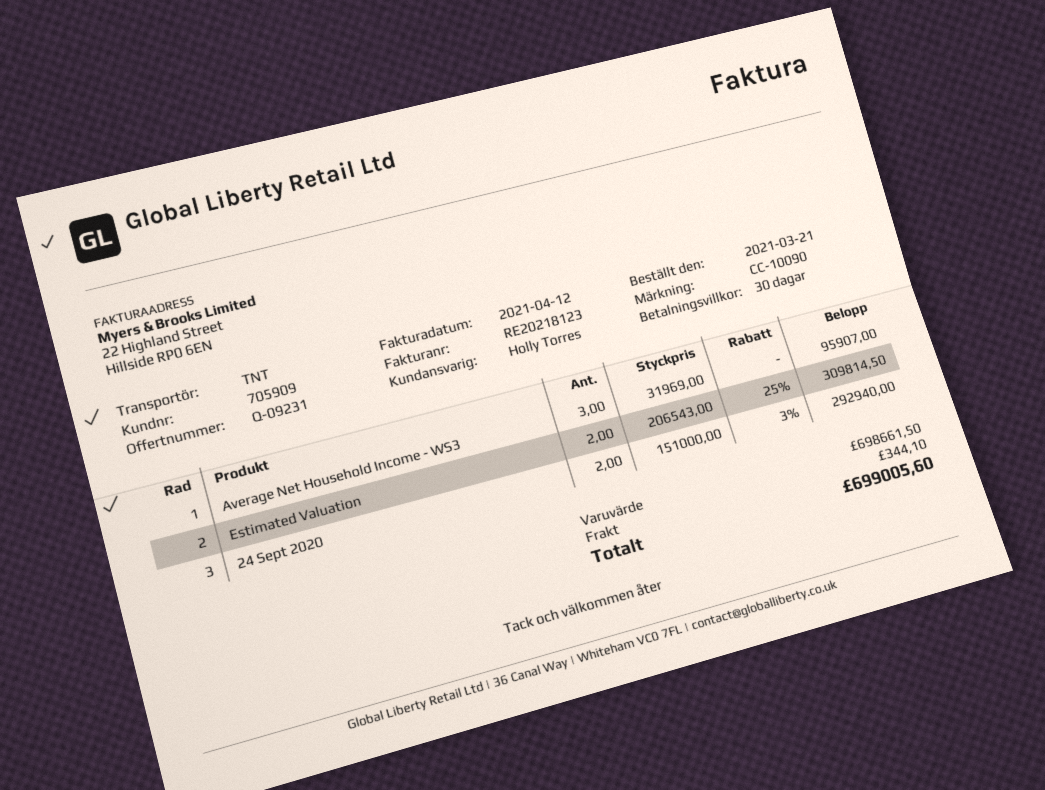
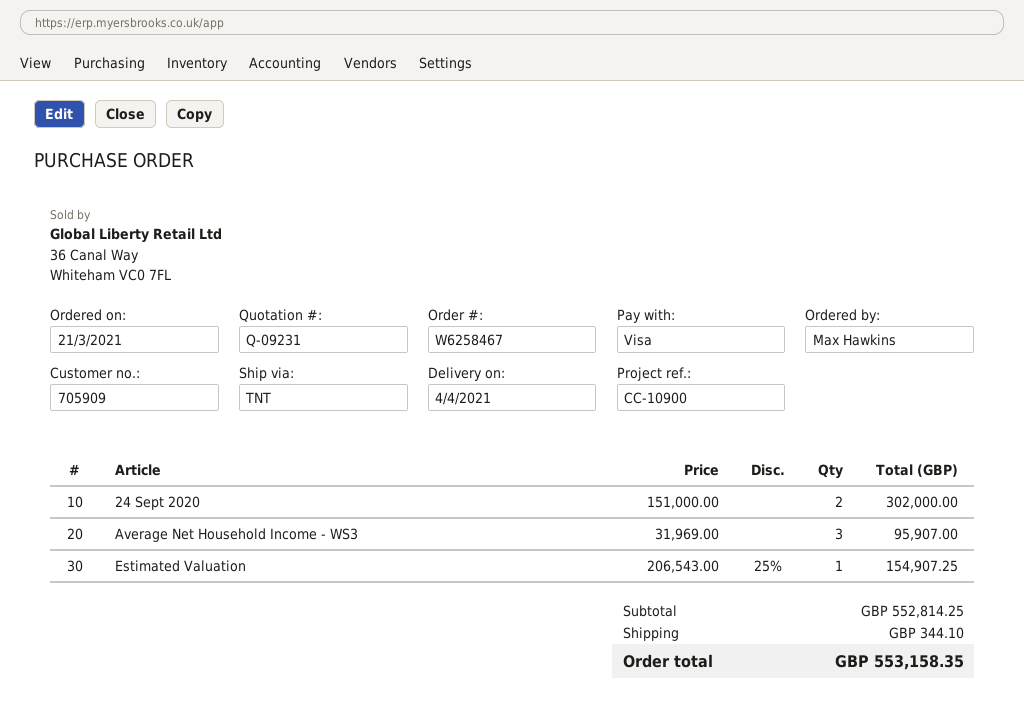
reference: CC-10090 -> CC-10900
Estimated Valuation: 2 x 206543.00 - 25% = 309814.50 -> 1 x 206543.00 - 25% = 154907.25
24 Sept 2020: 2 x 151000.00 - 3% = 292940.00 -> 2 x 151000.00 = 302000.00
subtotal: 698661.50 -> 552814.25
total: 699005.60 -> 553158.35

